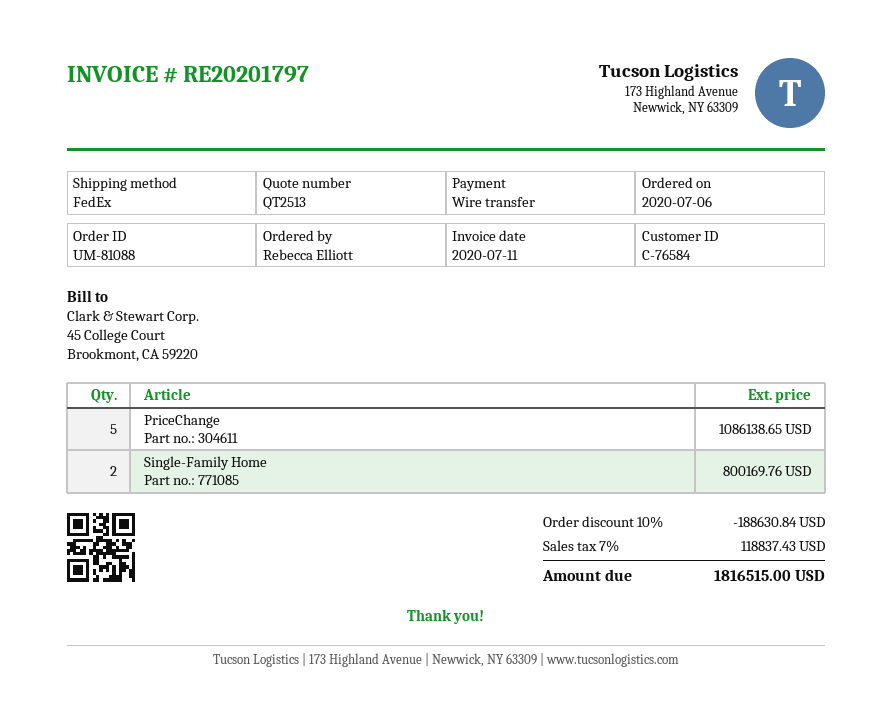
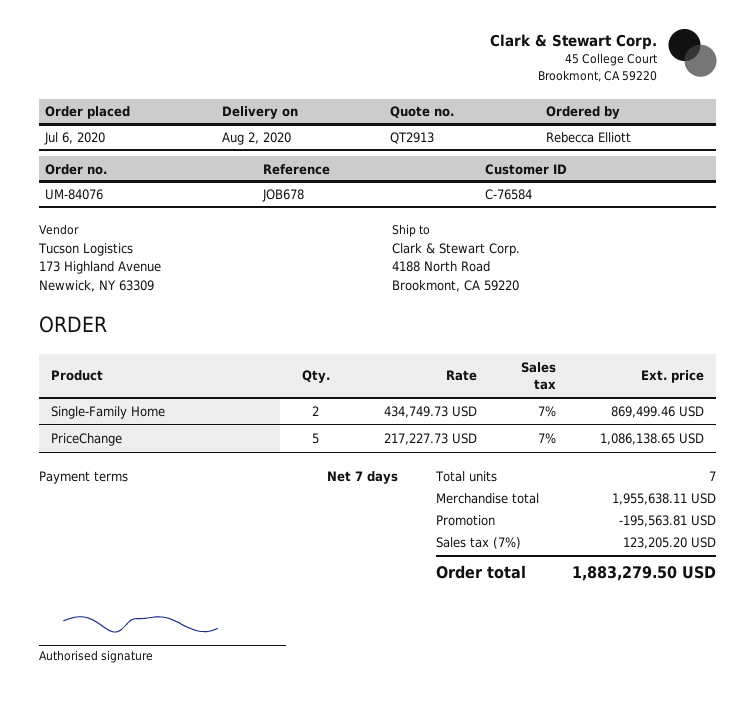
quote number: QT2513 -> QT2913
order number: UM-81088 -> UM-84076
Single-Family Home: 2 for 800169.76 -> 2 for 869499.46
discount: 188630.84 -> 195563.81
tax: 7% = 118837.43 -> 7% = 123205.20
total: 1816515.00 -> 1883279.50

